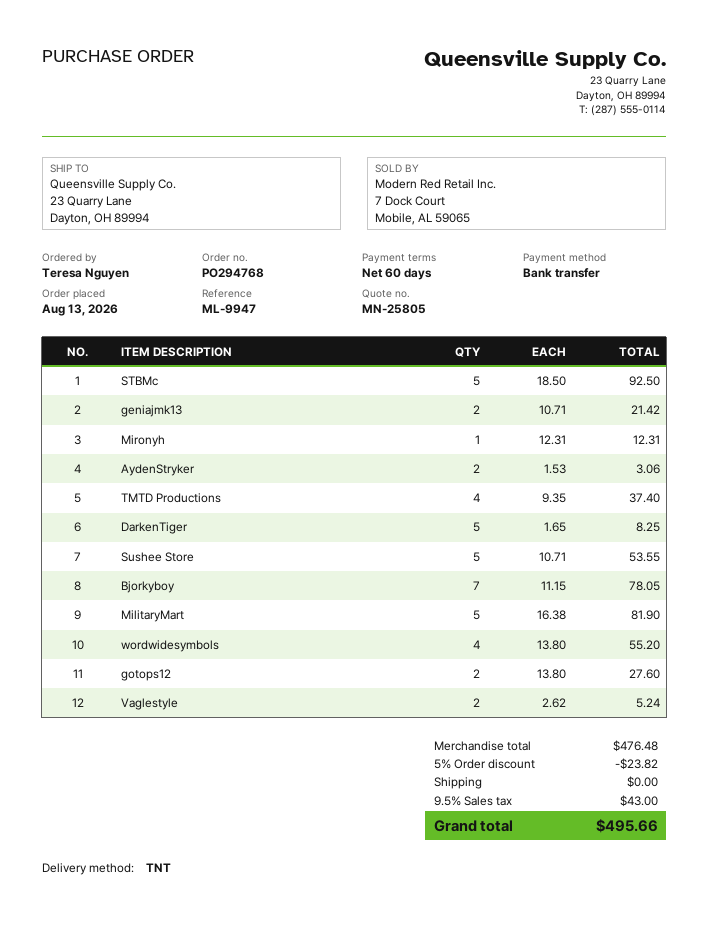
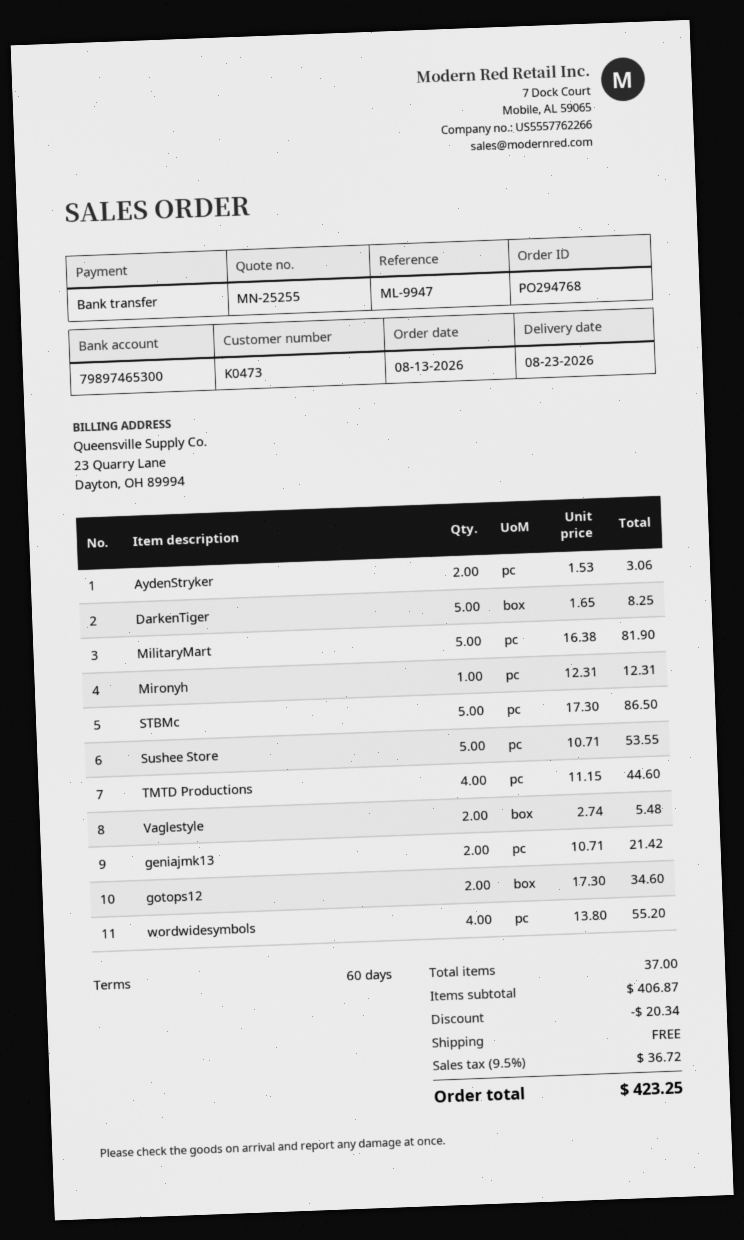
quote number: MN-25805 -> MN-25255
STBMc: 5 x 18.50 = 92.50 -> 5 x 17.30 = 86.50
TMTD Productions: 4 x 9.35 = 37.40 -> 4 x 11.15 = 44.60
Bjorkyboy: 7 x 11.15 = 78.05 -> none
gotops12: 2 x 13.80 = 27.60 -> 2 x 17.30 = 34.60
Vaglestyle: 2 x 2.62 = 5.24 -> 2 x 2.74 = 5.48
subtotal: 476.48 -> 406.87
discount: 23.82 -> 20.34
tax: 9.5% = 43.00 -> 9.5% = 36.72
total: 495.66 -> 423.25

